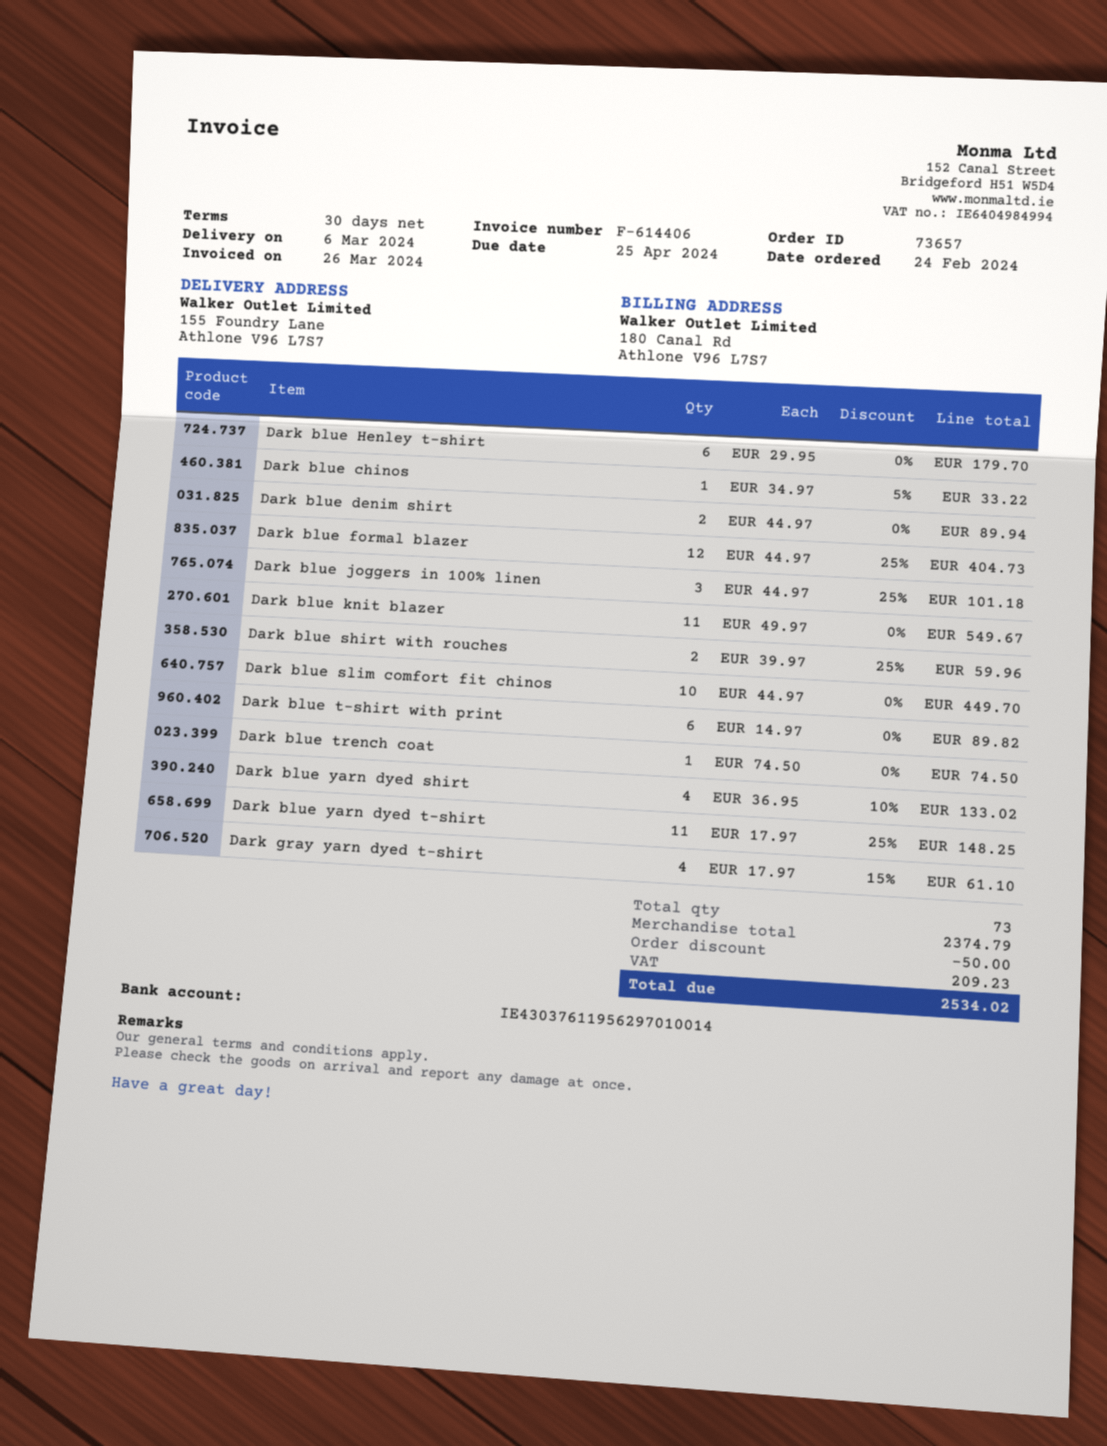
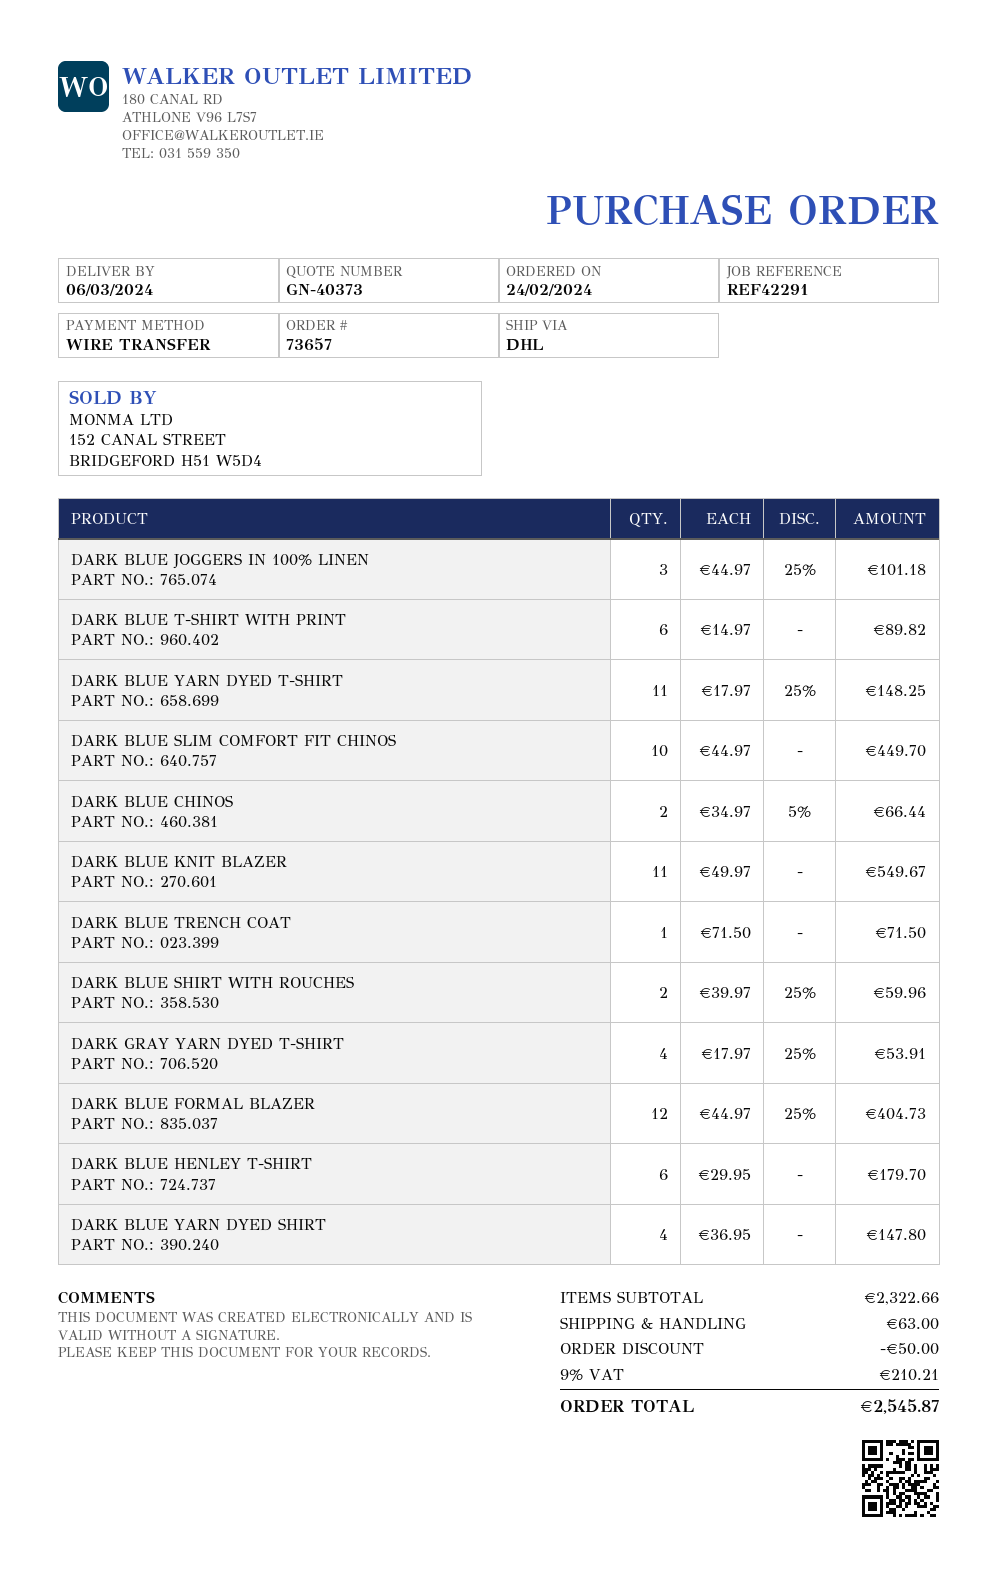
Dark blue chinos: 1 x 34.97 - 5% = 33.22 -> 2 x 34.97 - 5% = 66.44
Dark blue denim shirt: 2 x 44.97 = 89.94 -> none
Dark blue trench coat: 1 x 74.50 = 74.50 -> 1 x 71.50 = 71.50
Dark blue yarn dyed shirt: 4 x 36.95 - 10% = 133.02 -> 4 x 36.95 = 147.80
Dark gray yarn dyed t-shirt: 4 x 17.97 - 15% = 61.10 -> 4 x 17.97 - 25% = 53.91
subtotal: 2374.79 -> 2322.66
shipping: none -> 63.00
tax: 209.23 -> 210.21
total: 2534.02 -> 2545.87

